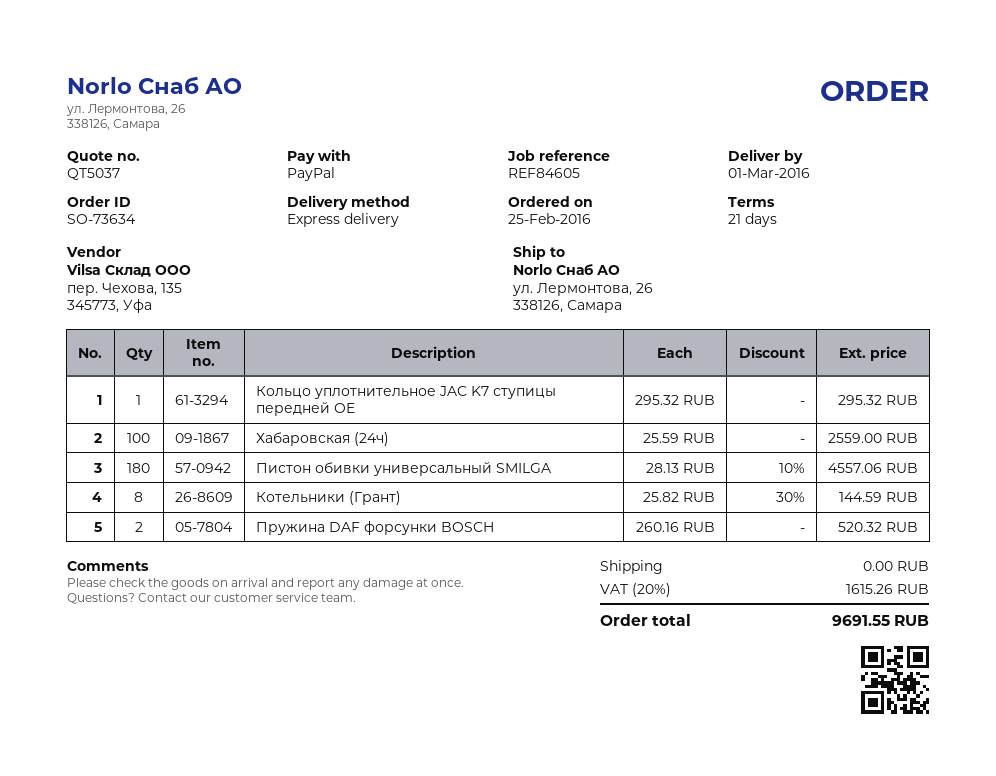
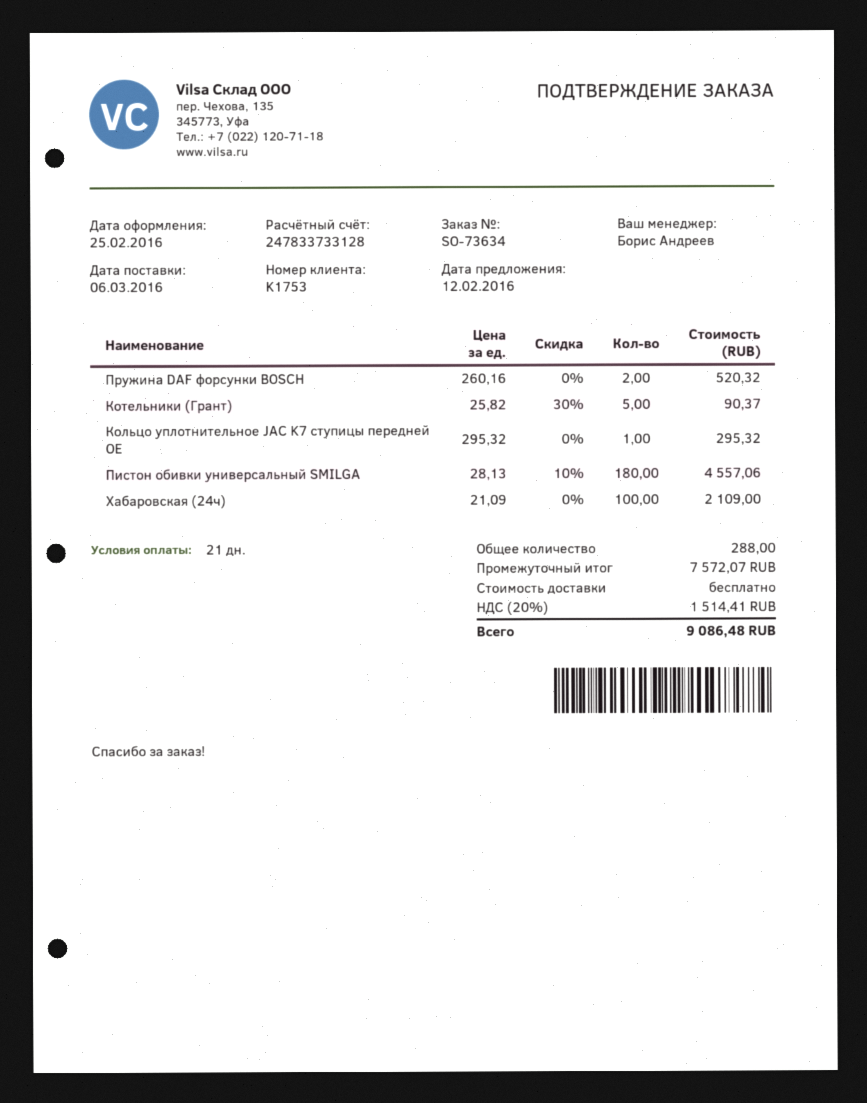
delivery date: 2016-03-01 -> 2016-03-06
Хабаровская (24ч): 100 x 25.59 = 2559.00 -> 100 x 21.09 = 2109.00
Котельники (Грант): 8 x 25.82 - 30% = 144.59 -> 5 x 25.82 - 30% = 90.37
tax: 20% = 1615.26 -> 20% = 1514.41
total: 9691.55 -> 9086.48

